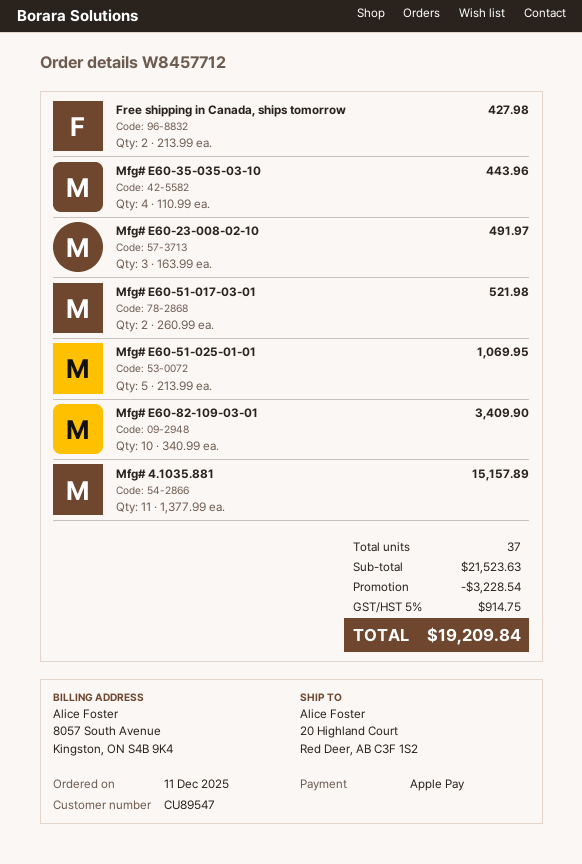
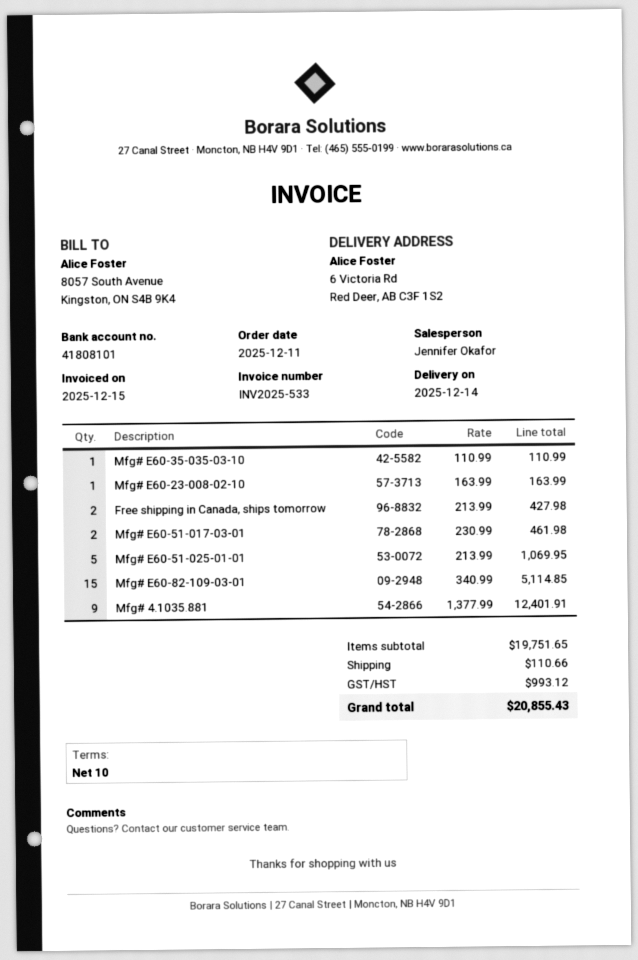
ship to: 20 Highland Court, Red Deer, AB C3F 1S2 -> 6 Victoria Rd, Red Deer, AB C3F 1S2
Mfg# E60-35-035-03-10: 4 x 110.99 = 443.96 -> 1 x 110.99 = 110.99
Mfg# E60-23-008-02-10: 3 x 163.99 = 491.97 -> 1 x 163.99 = 163.99
Mfg# E60-51-017-03-01: 2 x 260.99 = 521.98 -> 2 x 230.99 = 461.98
Mfg# E60-82-109-03-01: 10 x 340.99 = 3409.90 -> 15 x 340.99 = 5114.85
Mfg# 4.1035.881: 11 x 1377.99 = 15157.89 -> 9 x 1377.99 = 12401.91
subtotal: 21523.63 -> 19751.65
discount: 3228.54 -> none
shipping: none -> 110.66
tax: 914.75 -> 993.12
total: 19209.84 -> 20855.43

